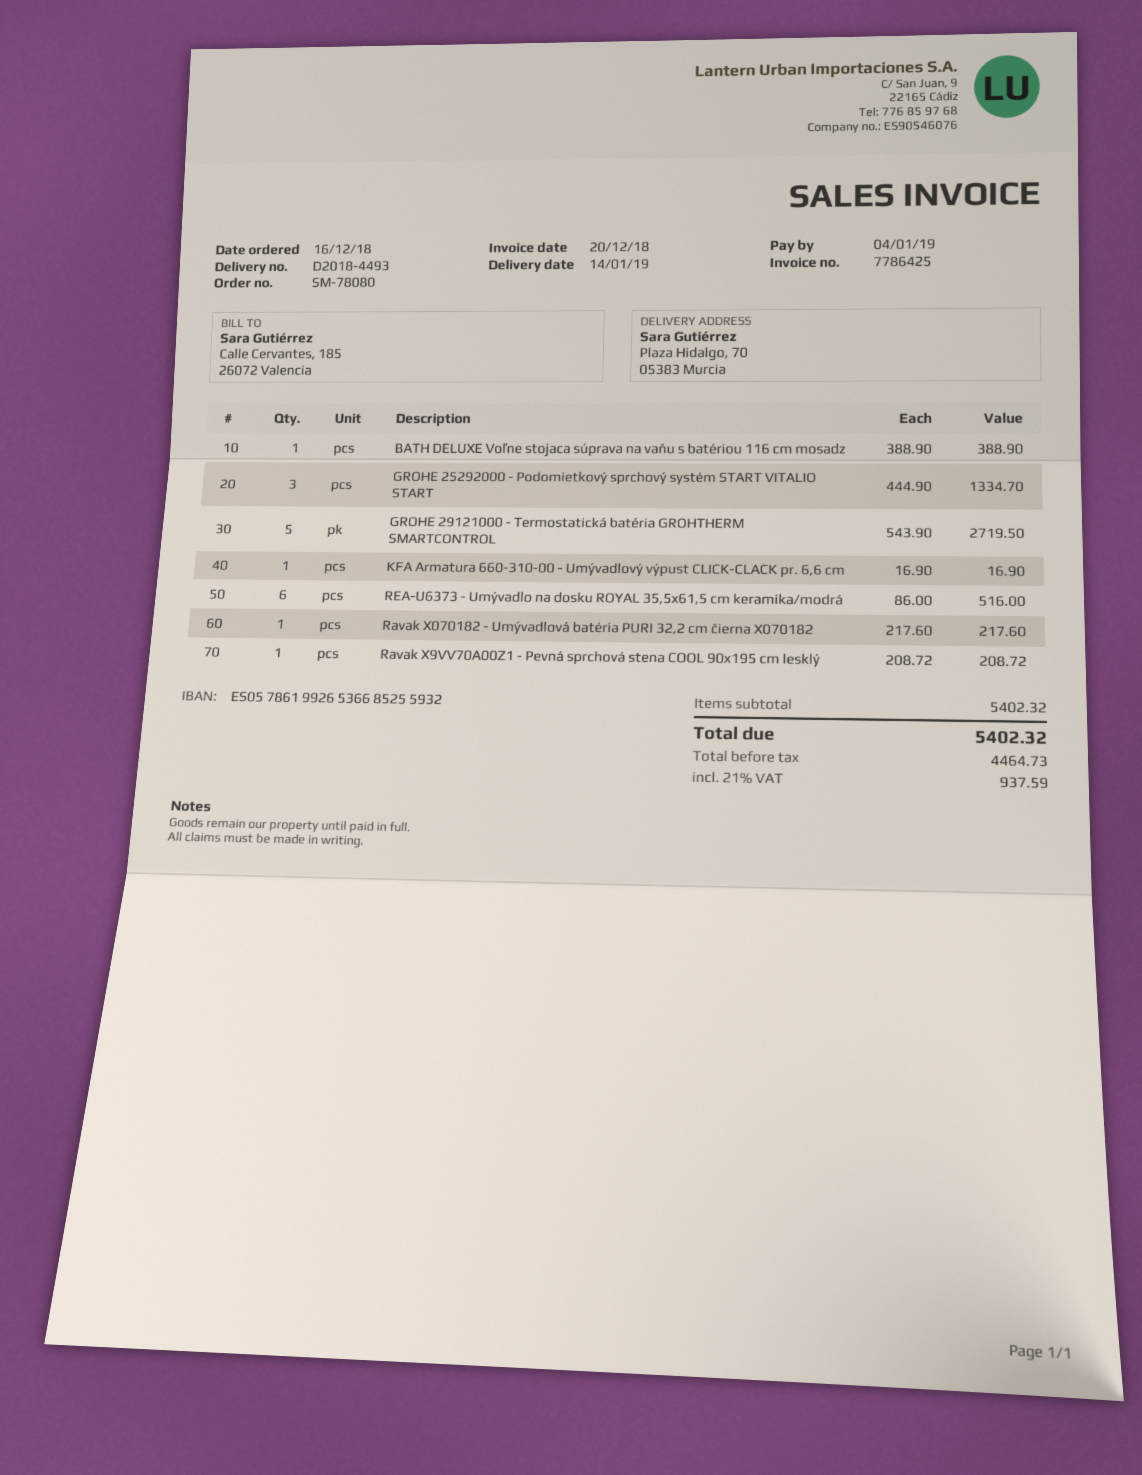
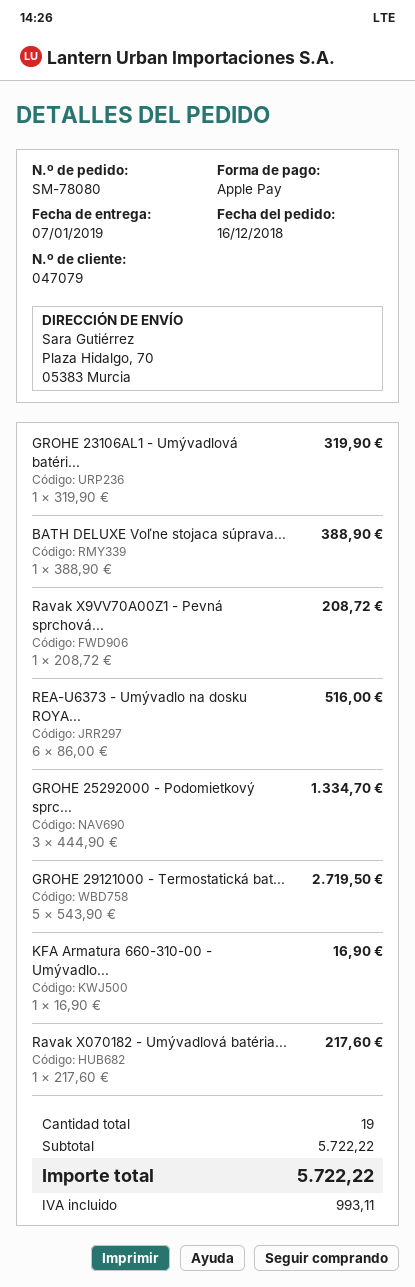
delivery date: 2019-01-14 -> 2019-01-07
GROHE 23106AL1 - Umývadlová batéri...: none -> 1 x 319.90 = 319.90
subtotal: 5402.32 -> 5722.22
tax: 937.59 -> 993.11
total: 5402.32 -> 5722.22

